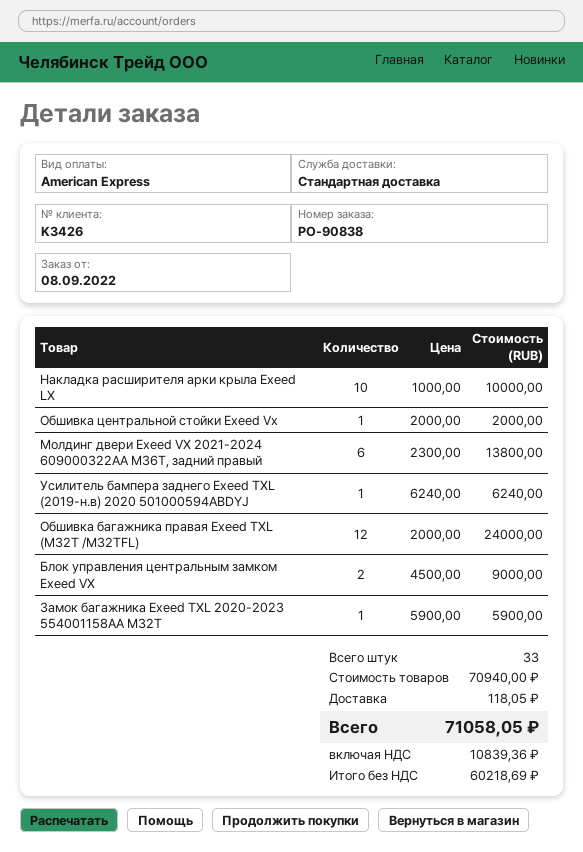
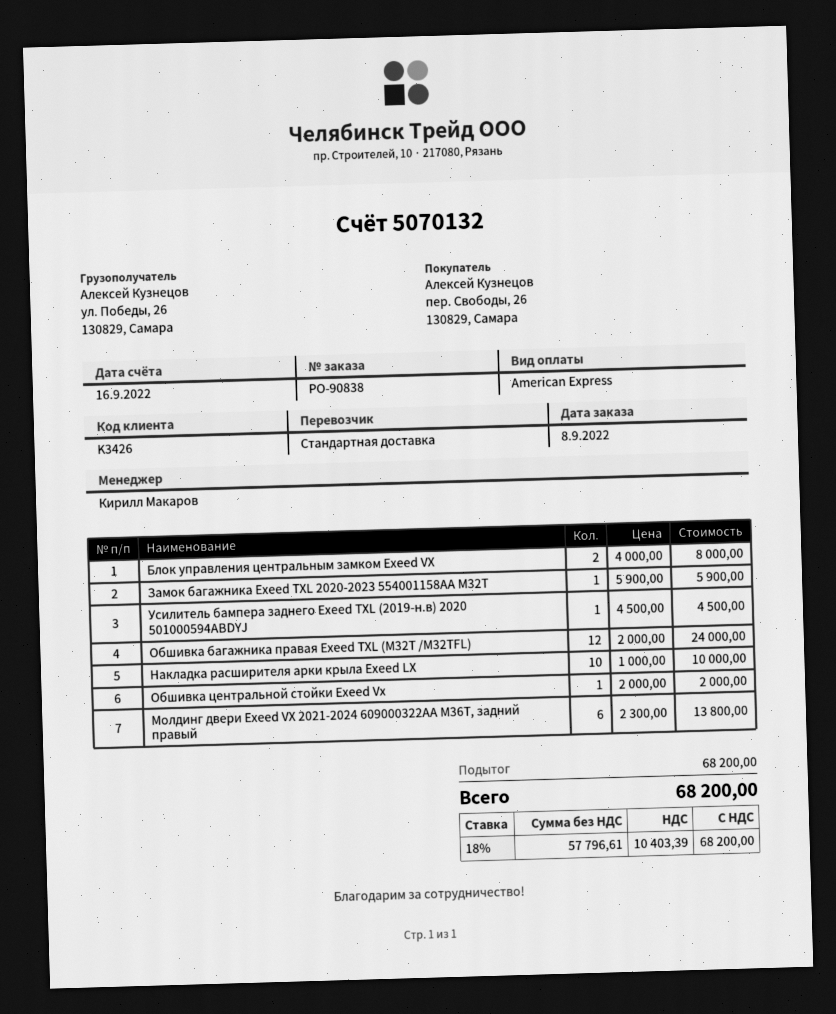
Усилитель бампера заднего Exeed TXL (2019-н.в) 2020 501000594ABDYJ: 1 x 6240.00 = 6240.00 -> 1 x 4500.00 = 4500.00
Блок управления центральным замком Exeed VX: 2 x 4500.00 = 9000.00 -> 2 x 4000.00 = 8000.00
subtotal: 70940.00 -> 68200.00
shipping: 118.05 -> none
net: 60218.69 -> 57796.61
tax: 10839.36 -> 10403.39
total: 71058.05 -> 68200.00

